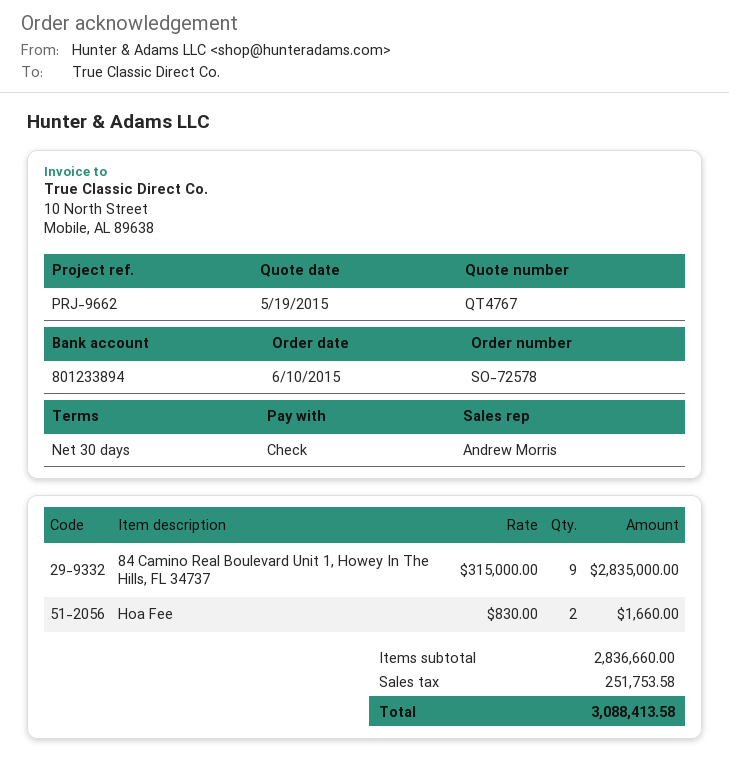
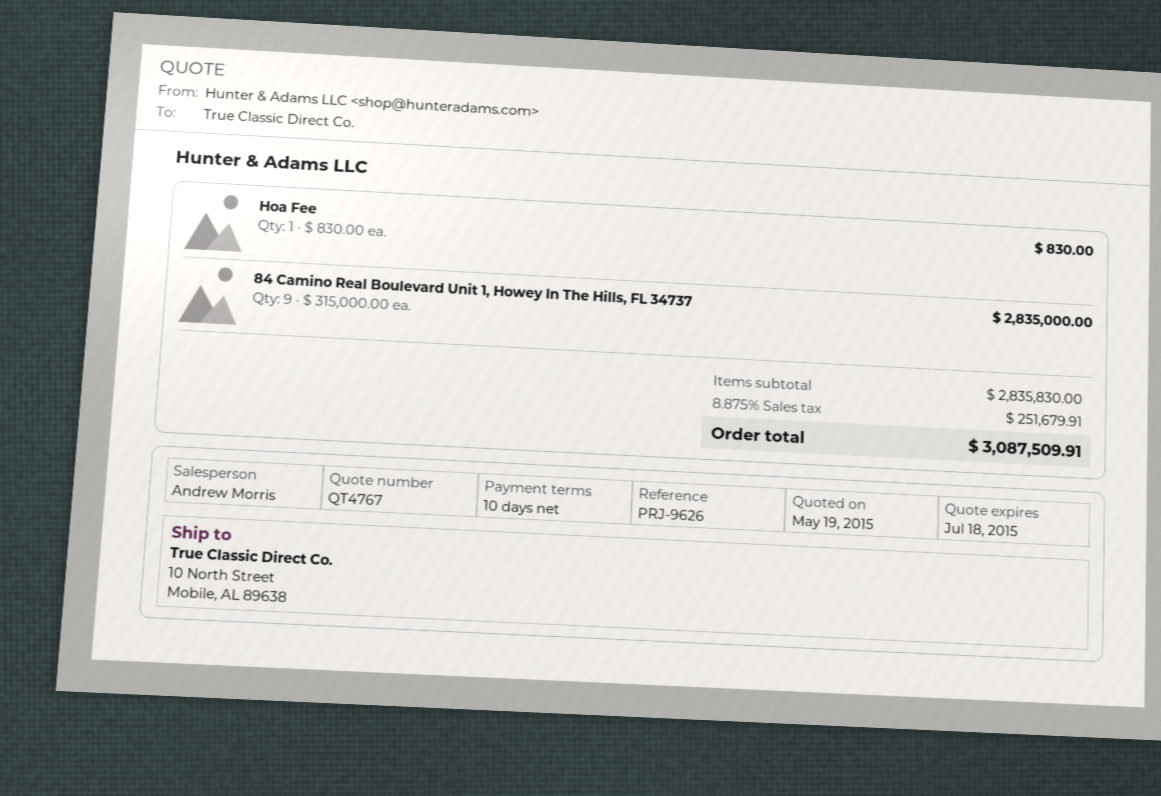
payment terms: 30 days -> 10 days
reference: PRJ-9662 -> PRJ-9626
Hoa Fee: 2 x 830.00 = 1660.00 -> 1 x 830.00 = 830.00
subtotal: 2836660.00 -> 2835830.00
tax: 251753.58 -> 251679.91
total: 3088413.58 -> 3087509.91

